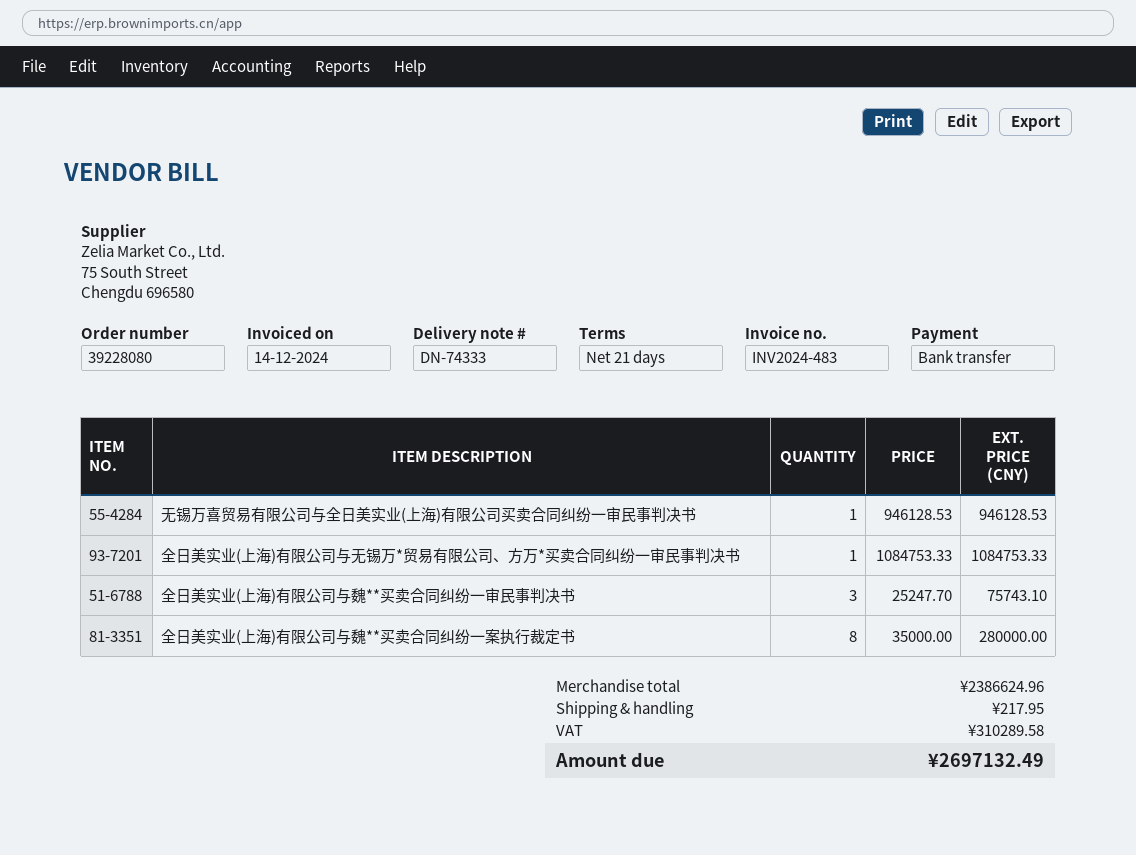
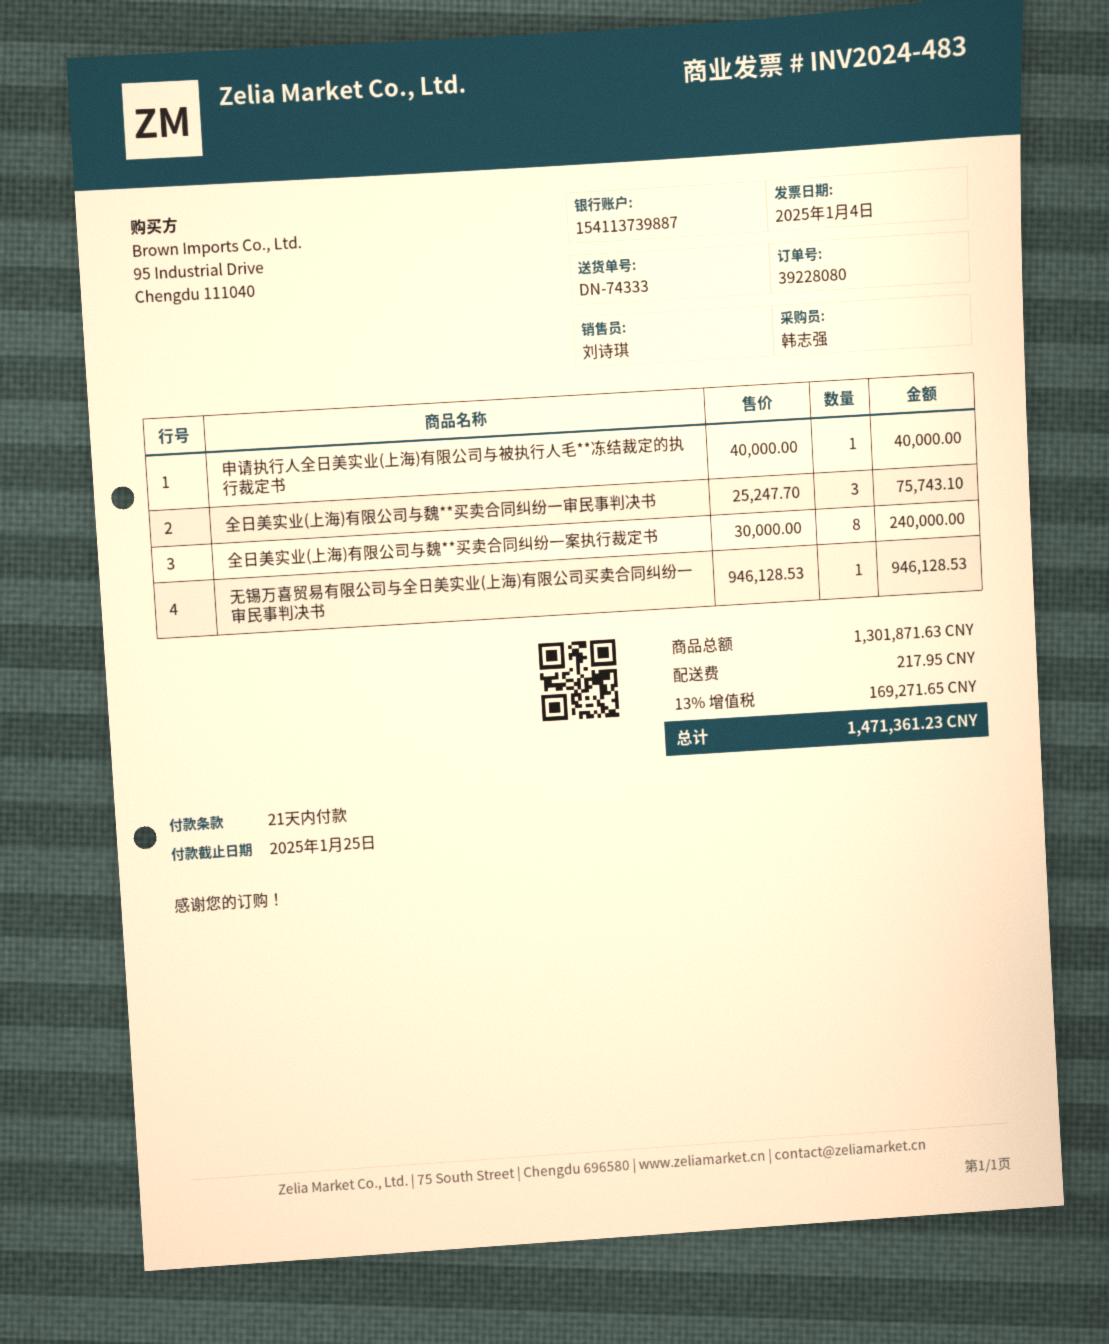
invoice date: 2024-12-14 -> 2025-01-04
全日美实业(上海)有限公司与无锡万*贸易有限公司、方万*买卖合同纠纷一审民事判决书: 1 x 1084753.33 = 1084753.33 -> none
全日美实业(上海)有限公司与魏**买卖合同纠纷一案执行裁定书: 8 x 35000.00 = 280000.00 -> 8 x 30000.00 = 240000.00
申请执行人全日美实业(上海)有限公司与被执行人毛**冻结裁定的执行裁定书: none -> 1 x 40000.00 = 40000.00
subtotal: 2386624.96 -> 1301871.63
tax: 310289.58 -> 169271.65
total: 2697132.49 -> 1471361.23

